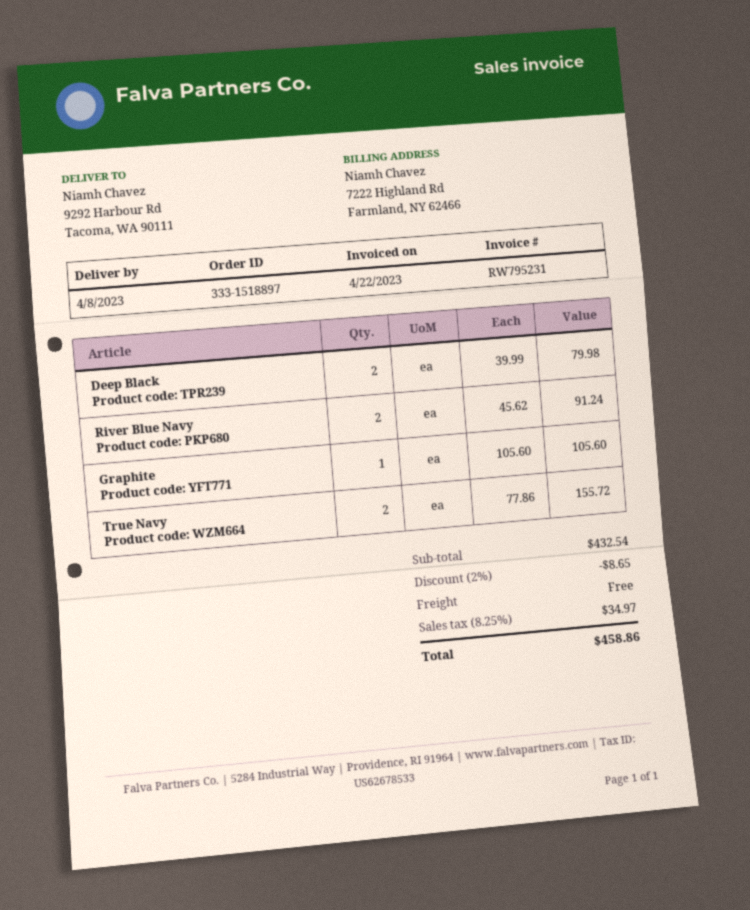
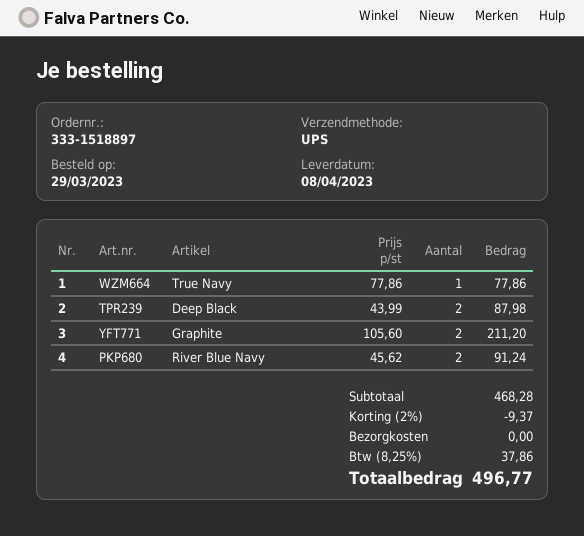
Deep Black: 2 x 39.99 = 79.98 -> 2 x 43.99 = 87.98
Graphite: 1 x 105.60 = 105.60 -> 2 x 105.60 = 211.20
True Navy: 2 x 77.86 = 155.72 -> 1 x 77.86 = 77.86
subtotal: 432.54 -> 468.28
discount: 2% = 8.65 -> 2% = 9.37
tax: 8.25% = 34.97 -> 8.25% = 37.86
total: 458.86 -> 496.77

